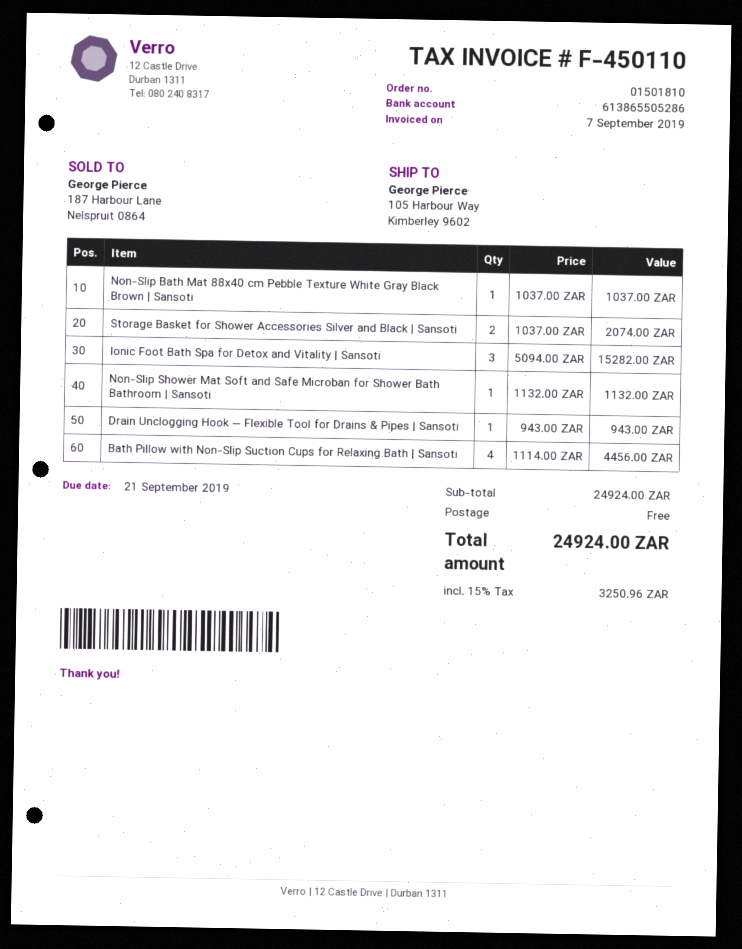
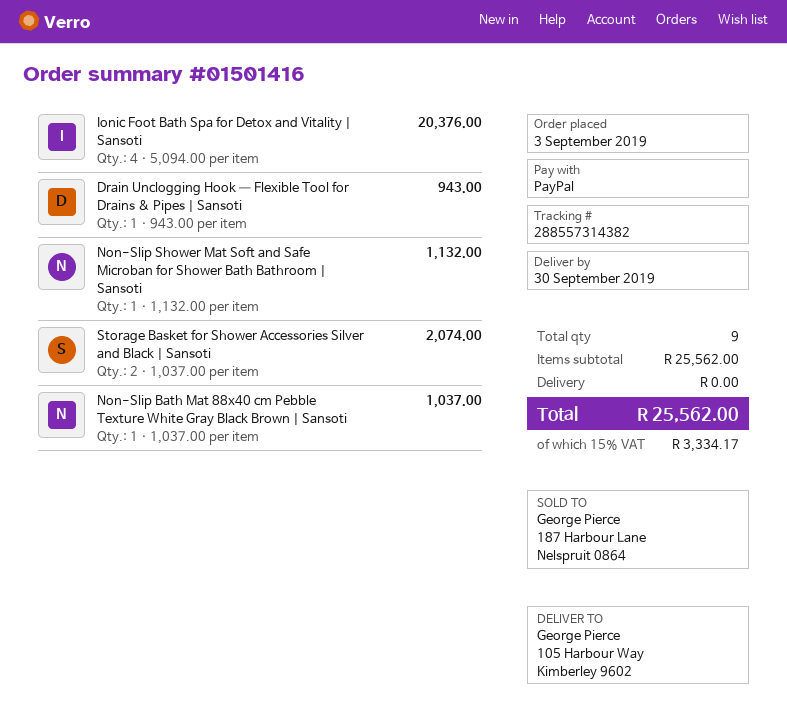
order number: 01501810 -> 01501416
Ionic Foot Bath Spa for Detox and Vitality | Sansoti: 3 x 5094.00 = 15282.00 -> 4 x 5094.00 = 20376.00
Bath Pillow with Non-Slip Suction Cups for Relaxing Bath | Sansoti: 4 x 1114.00 = 4456.00 -> none
subtotal: 24924.00 -> 25562.00
tax: 15% = 3250.96 -> 15% = 3334.17
total: 24924.00 -> 25562.00

